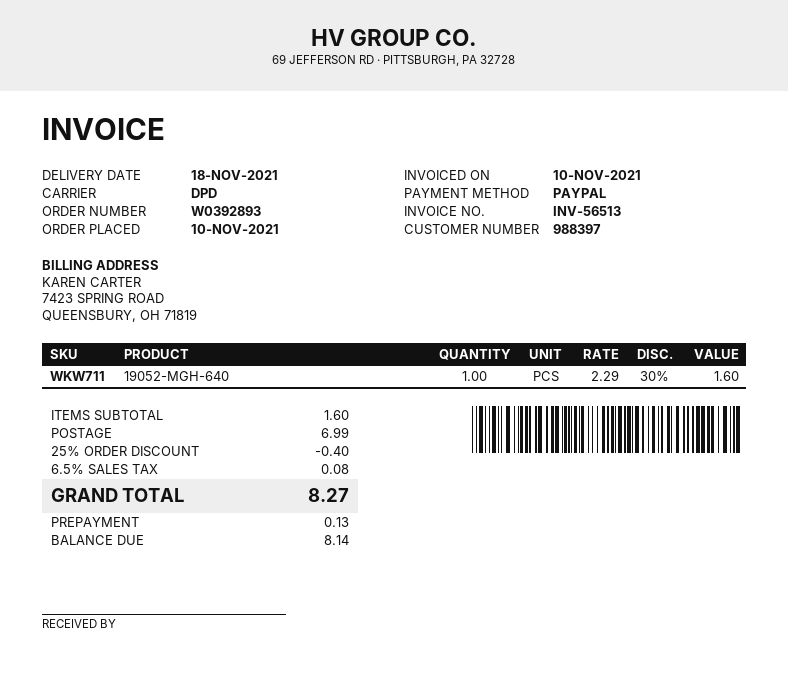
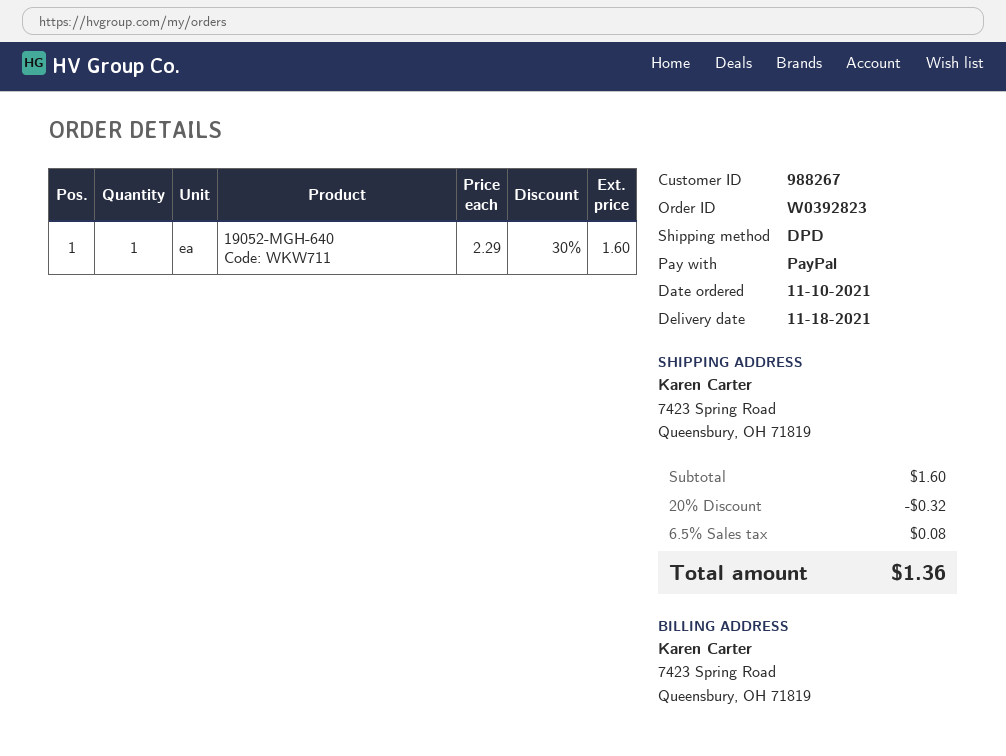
order number: W0392893 -> W0392823
customer number: 988397 -> 988267
discount: 25% = 0.40 -> 20% = 0.32
shipping: 6.99 -> none
total: 8.27 -> 1.36

